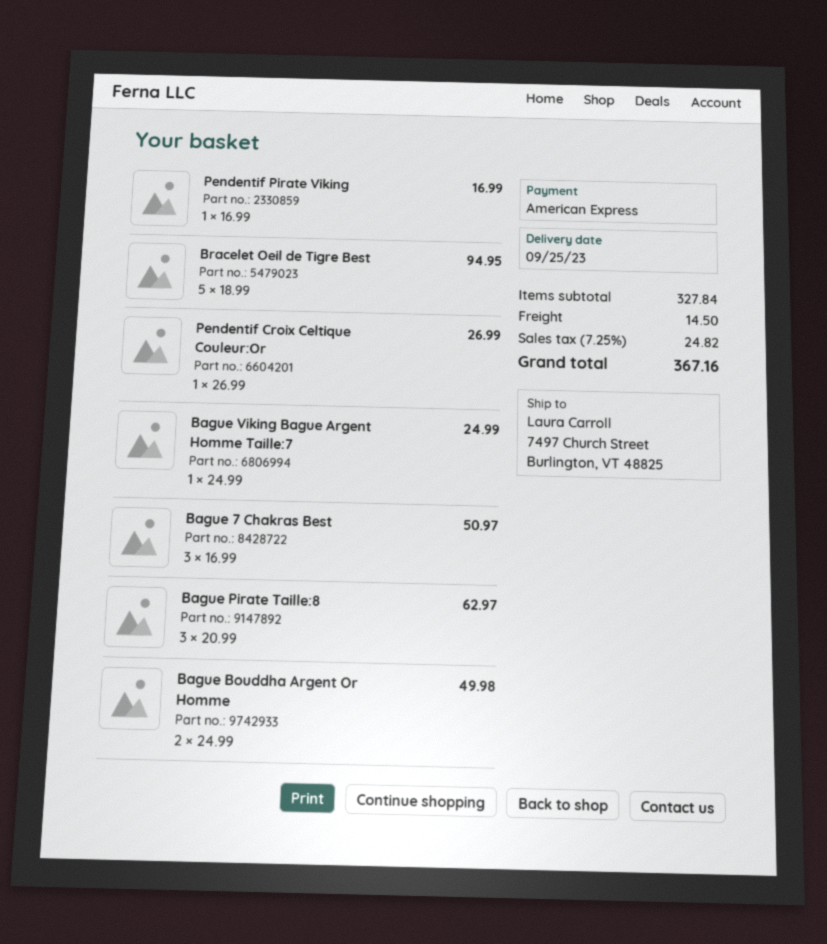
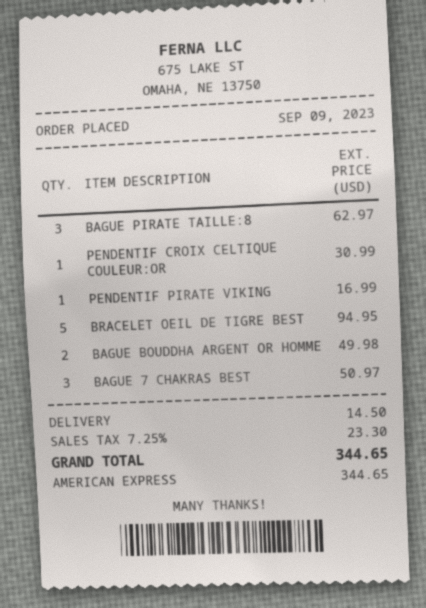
Pendentif Croix Celtique Couleur:Or: 1 for 26.99 -> 1 for 30.99
Bague Viking Bague Argent Homme Taille:7: 1 for 24.99 -> none
tax: 7.25% = 24.82 -> 7.25% = 23.30
total: 367.16 -> 344.65

